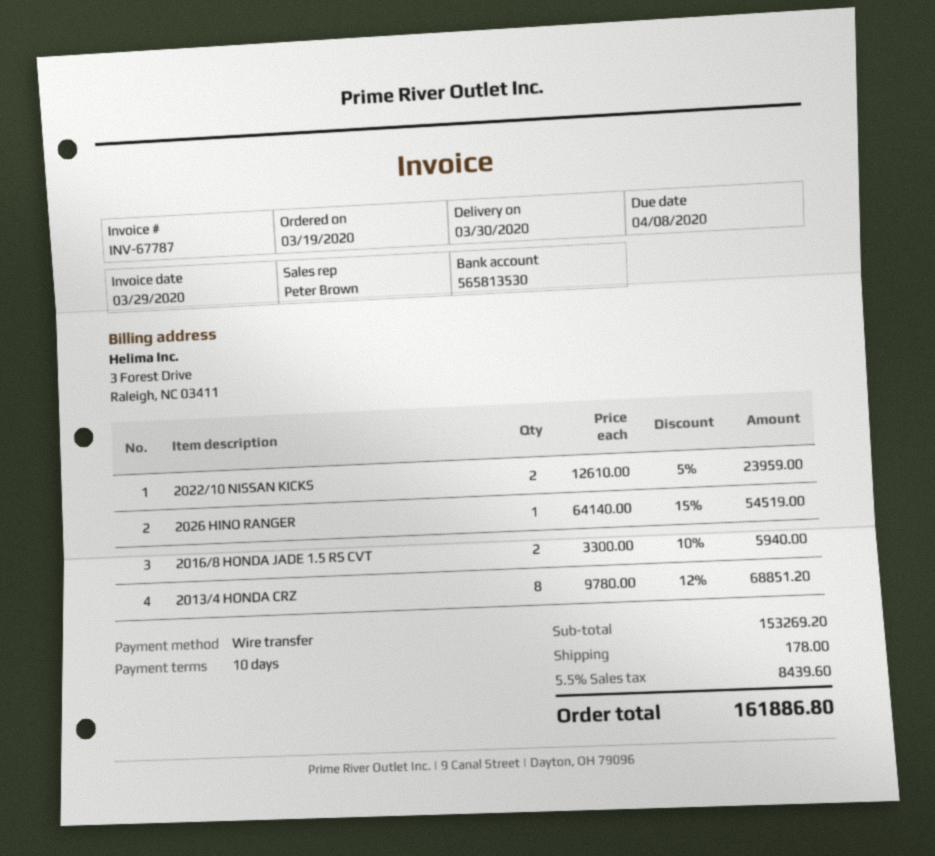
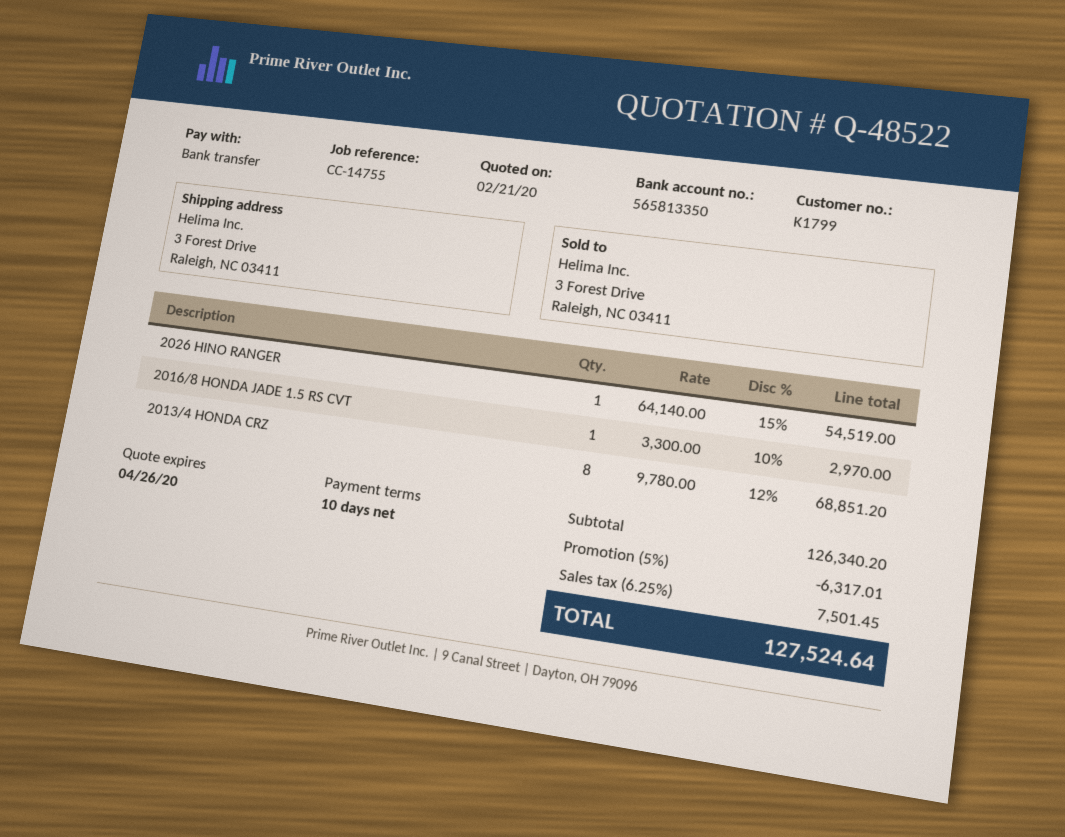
bank account: 565813530 -> 565813350
2022/10 NISSAN KICKS: 2 x 12610.00 - 5% = 23959.00 -> none
2016/8 HONDA JADE 1.5 RS CVT: 2 x 3300.00 - 10% = 5940.00 -> 1 x 3300.00 - 10% = 2970.00
subtotal: 153269.20 -> 126340.20
discount: none -> 5% = 6317.01
shipping: 178.00 -> none
tax: 5.5% = 8439.60 -> 6.25% = 7501.45
total: 161886.80 -> 127524.64

